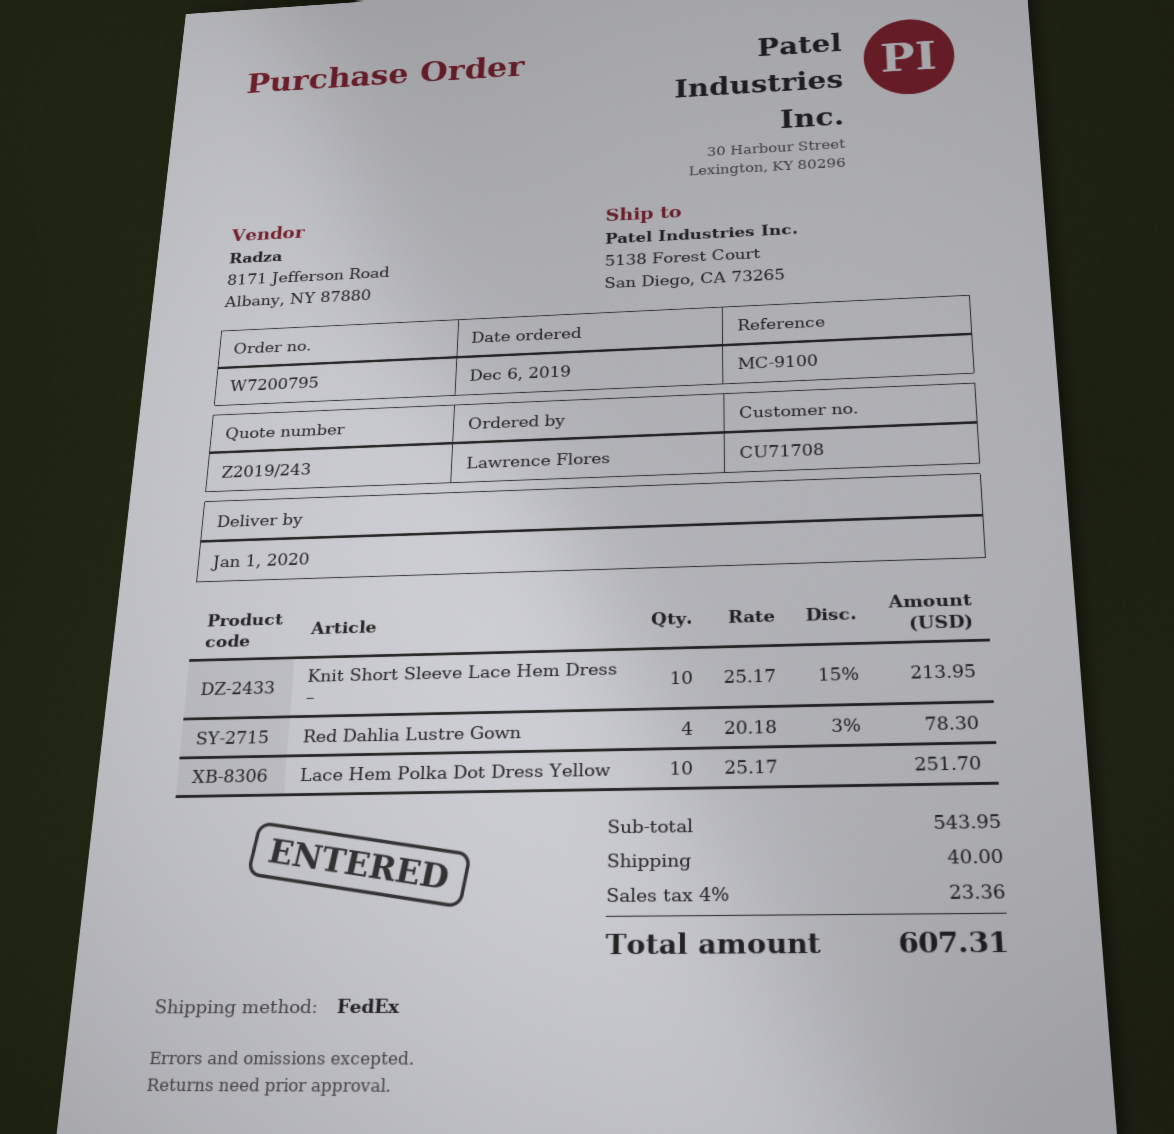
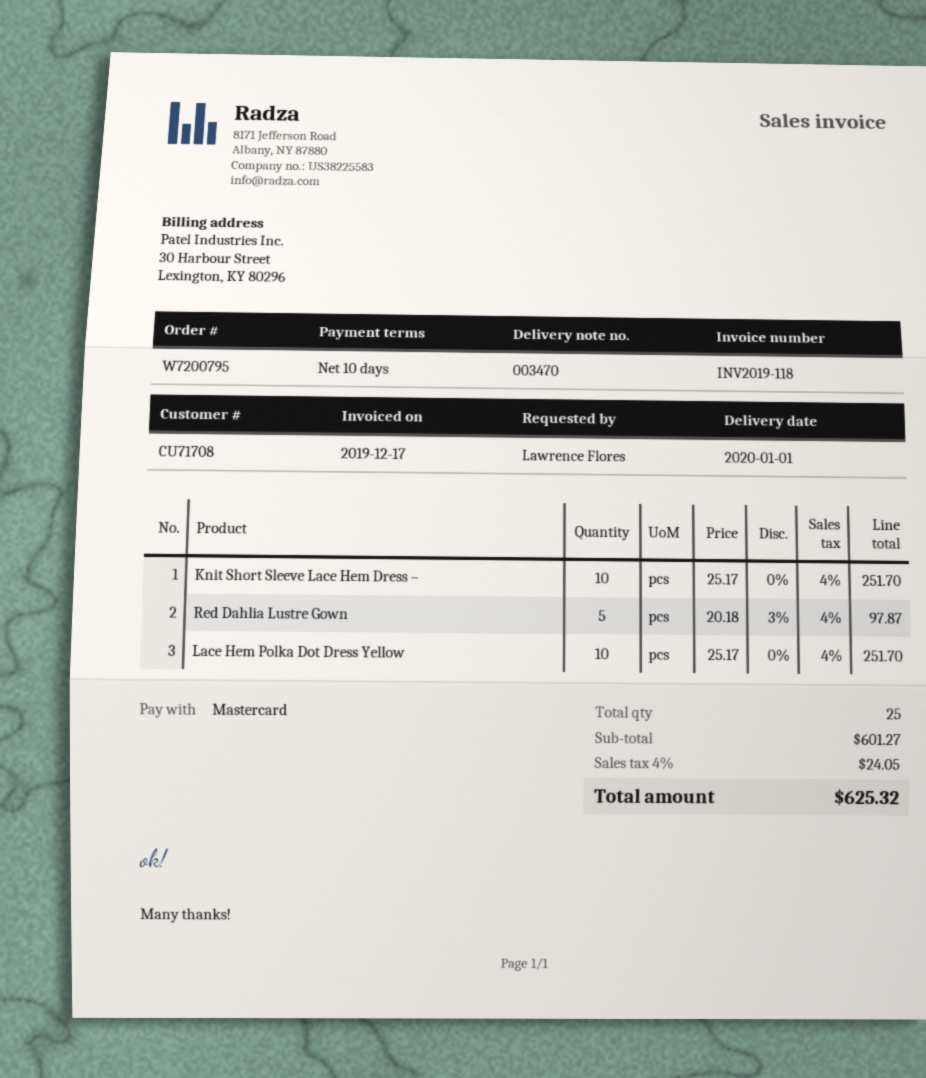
Knit Short Sleeve Lace Hem Dress –: 10 x 25.17 - 15% = 213.95 -> 10 x 25.17 = 251.70
Red Dahlia Lustre Gown: 4 x 20.18 - 3% = 78.30 -> 5 x 20.18 - 3% = 97.87
subtotal: 543.95 -> 601.27
shipping: 40.00 -> none
tax: 4% = 23.36 -> 4% = 24.05
total: 607.31 -> 625.32

